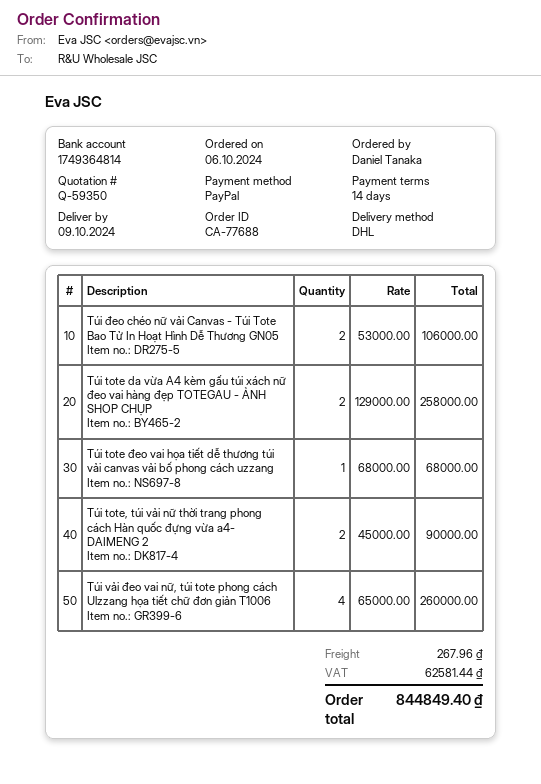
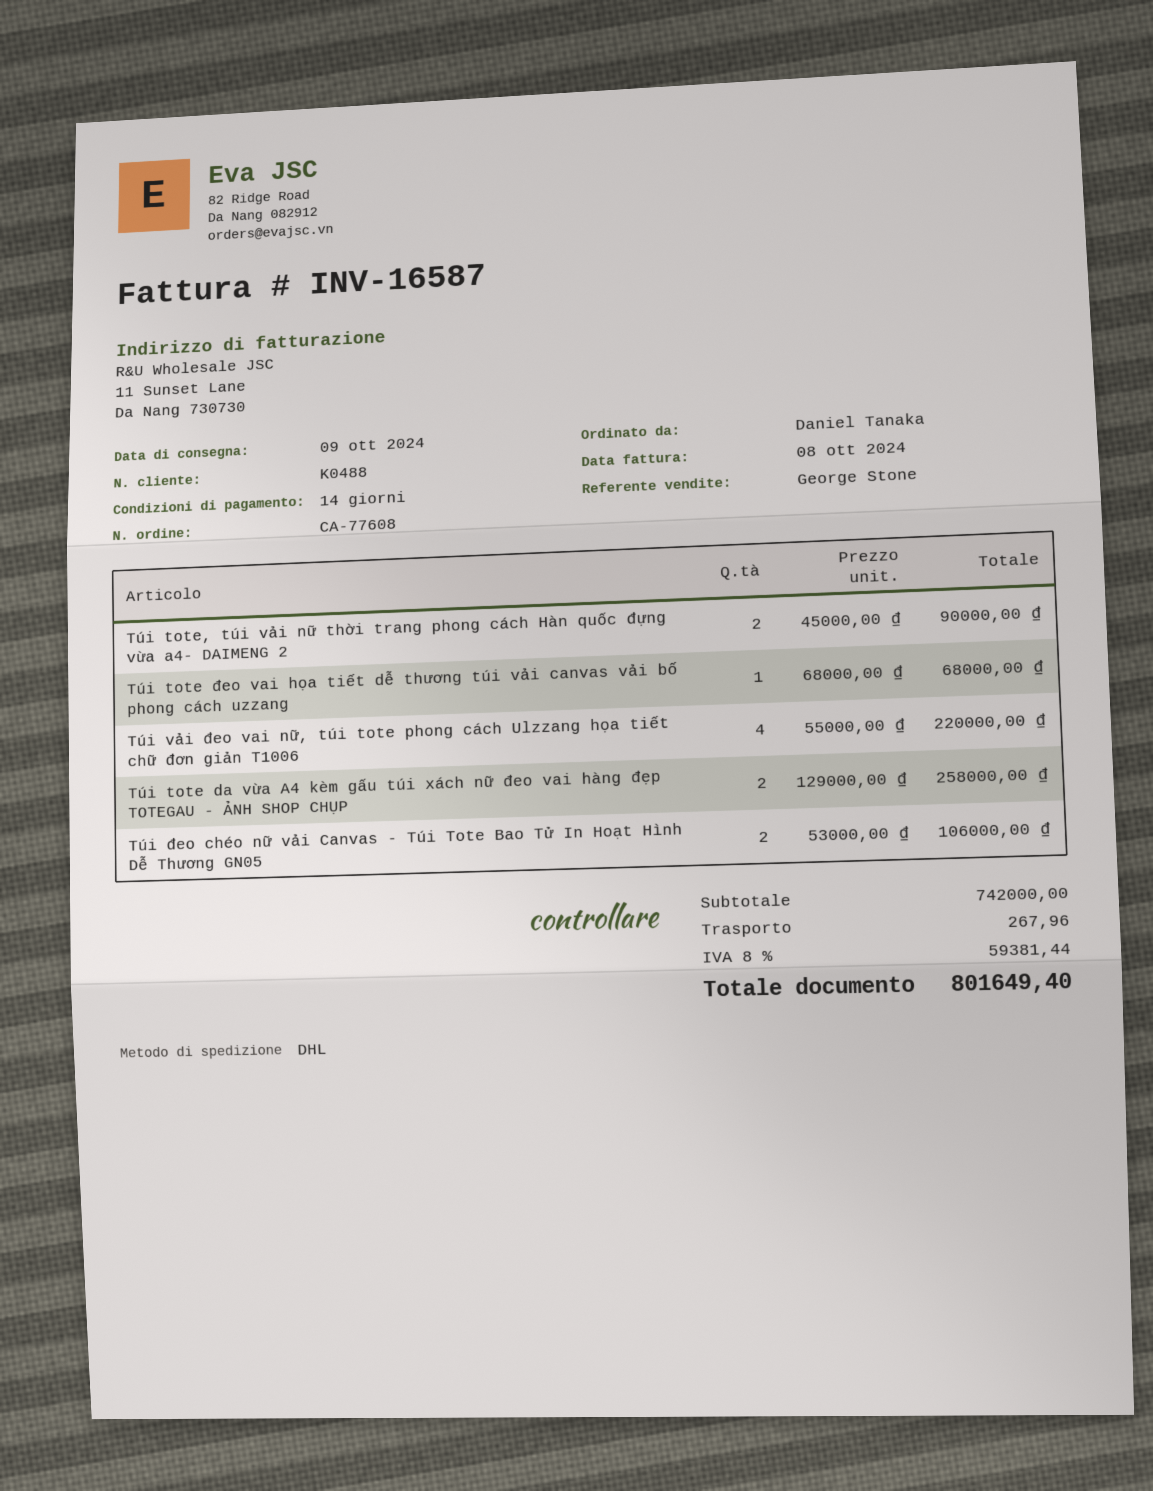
order number: CA-77688 -> CA-77608
Túi vải đeo vai nữ, túi tote phong cách Ulzzang họa tiết chữ đơn giản T1006: 4 x 65000.00 = 260000.00 -> 4 x 55000.00 = 220000.00
tax: 62581.44 -> 59381.44
total: 844849.40 -> 801649.40

